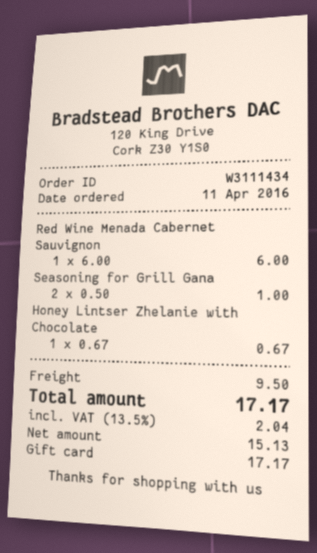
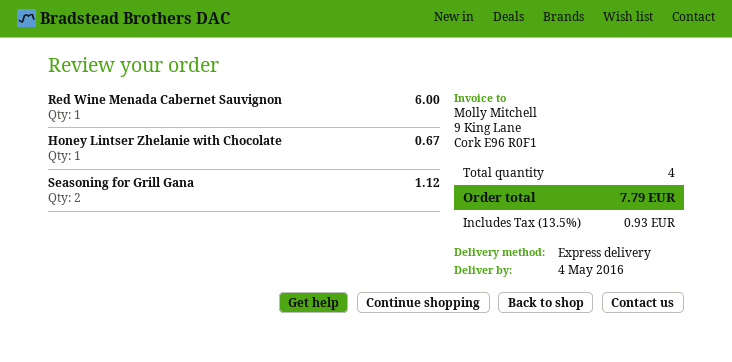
Seasoning for Grill Gana: 2 for 1.00 -> 2 for 1.12
shipping: 9.50 -> none
tax: 13.5% = 2.04 -> 13.5% = 0.93
total: 17.17 -> 7.79

